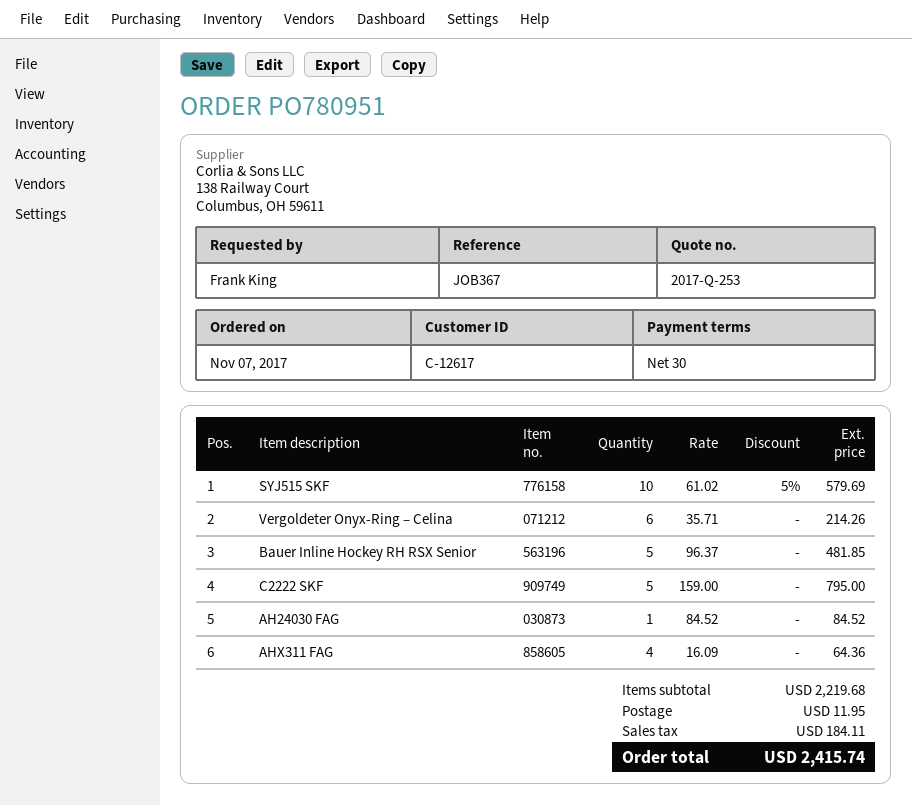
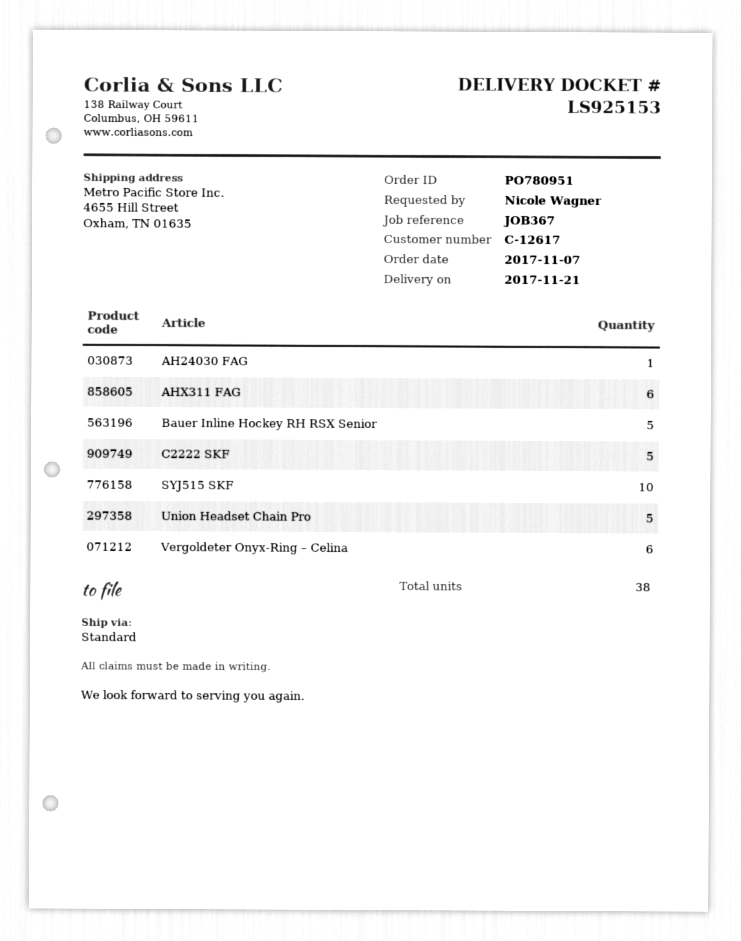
ordered by: Frank King -> Nicole Wagner
AHX311 FAG: 4 -> 6
Union Headset Chain Pro: none -> 5

